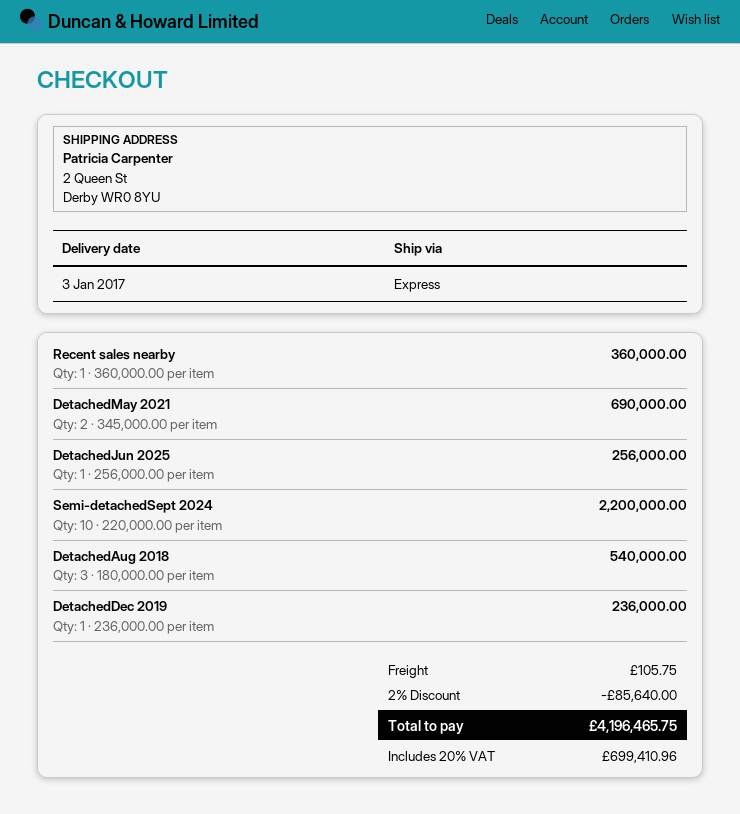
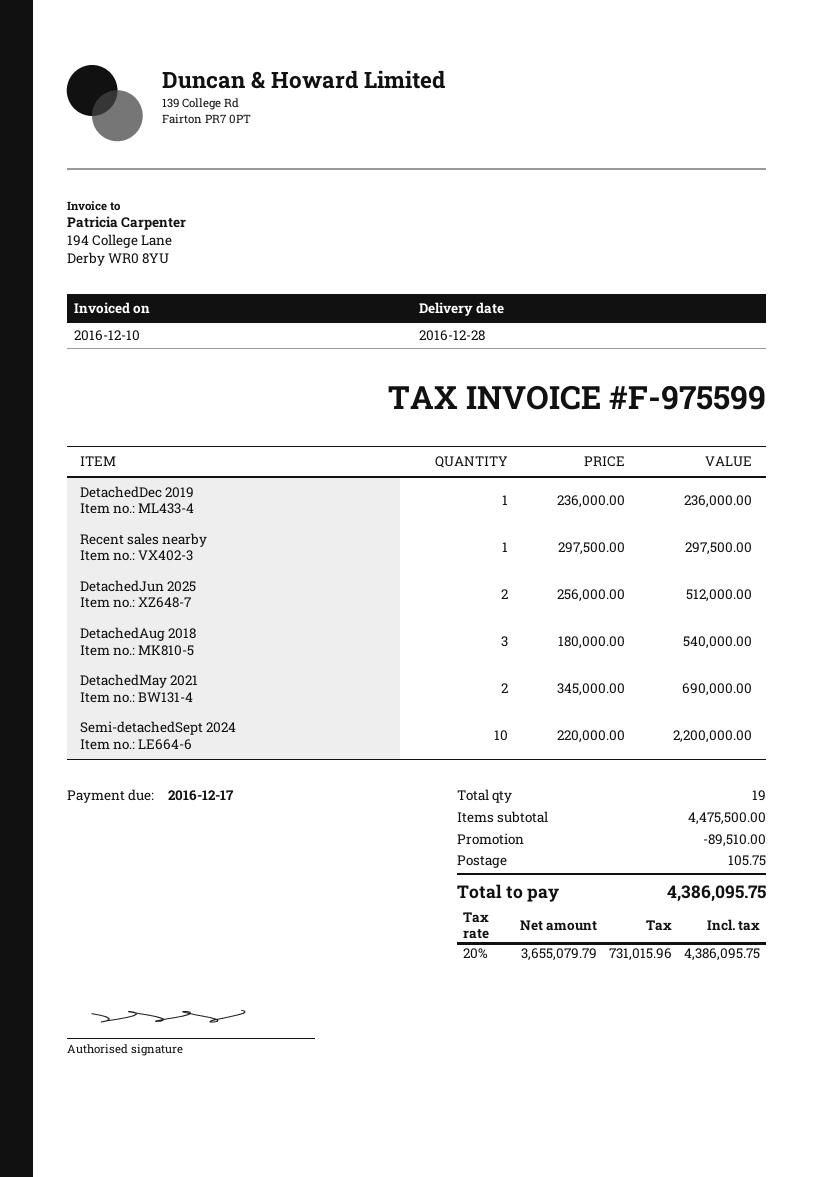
delivery date: 2017-01-03 -> 2016-12-28
Recent sales nearby: 1 x 360000.00 = 360000.00 -> 1 x 297500.00 = 297500.00
DetachedJun 2025: 1 x 256000.00 = 256000.00 -> 2 x 256000.00 = 512000.00
discount: 85640.00 -> 89510.00
tax: 20% = 699410.96 -> 20% = 731015.96
total: 4196465.75 -> 4386095.75

